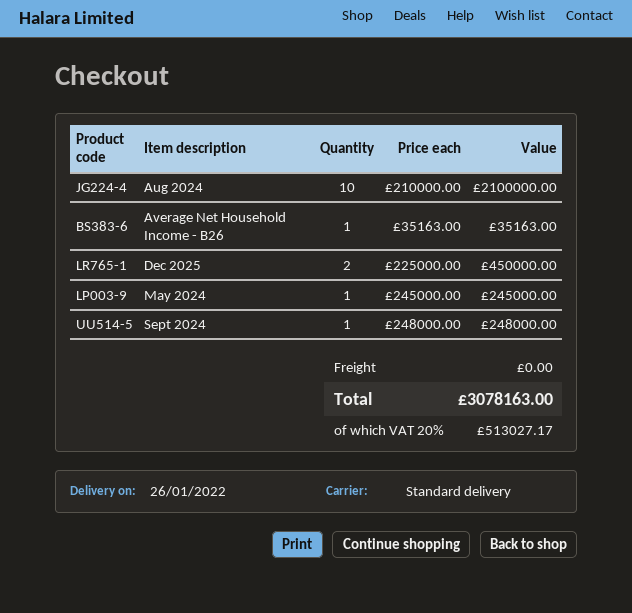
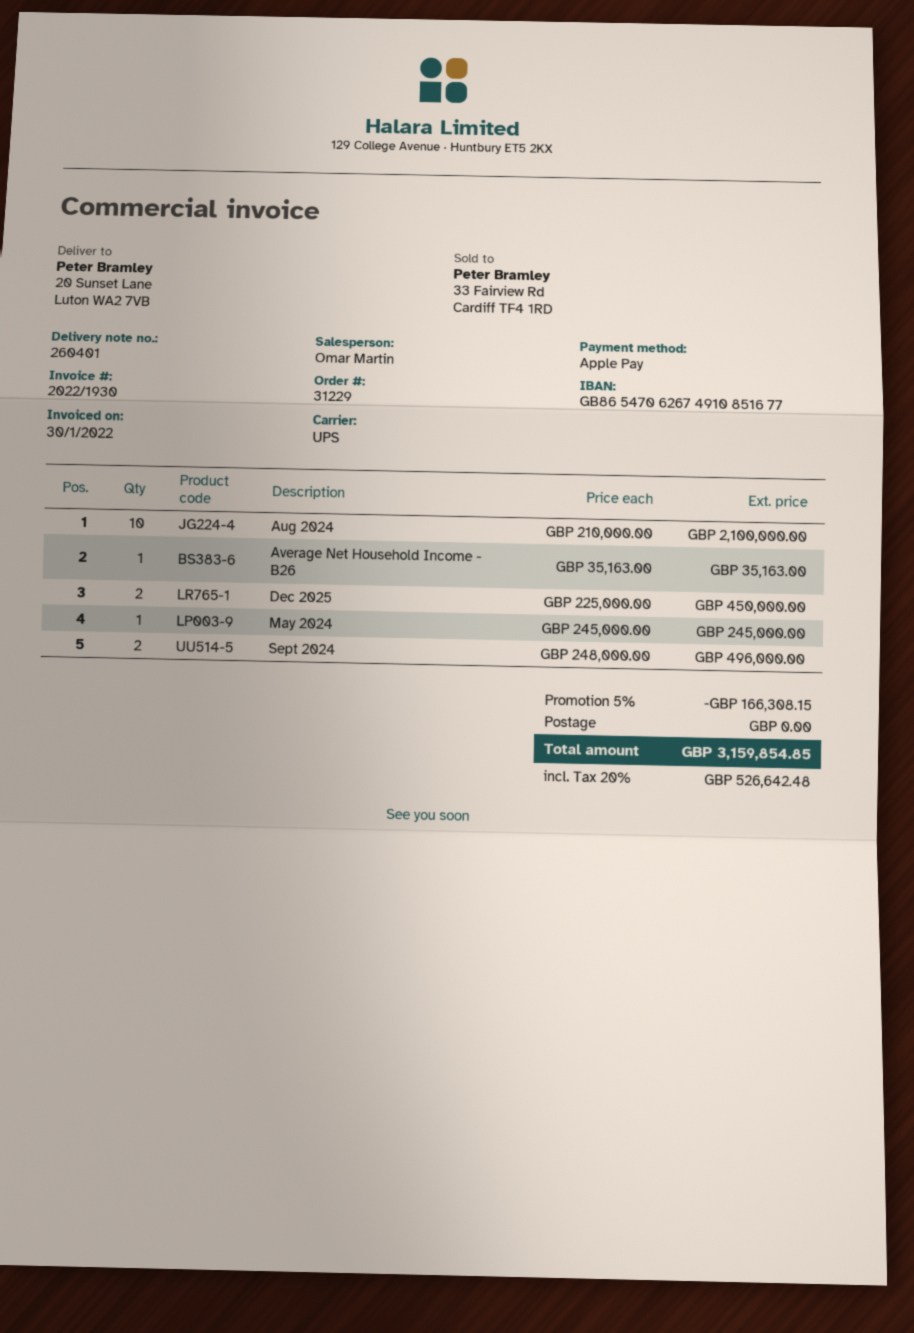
shipping method: standard -> UPS
Sept 2024: 1 x 248000.00 = 248000.00 -> 2 x 248000.00 = 496000.00
discount: none -> 5% = 166308.15
tax: 20% = 513027.17 -> 20% = 526642.48
total: 3078163.00 -> 3159854.85

